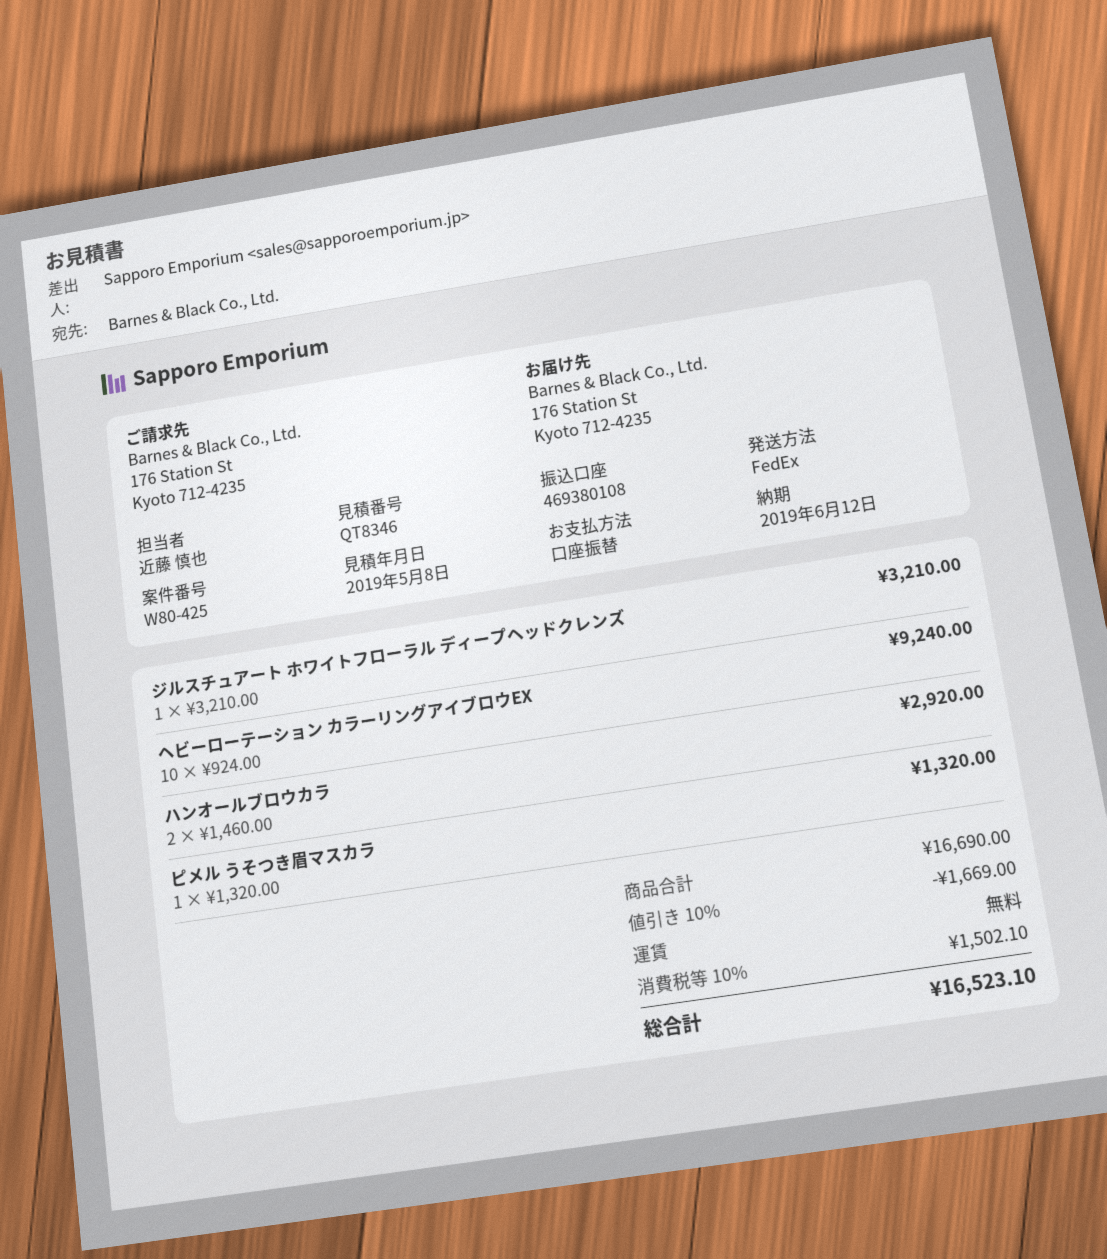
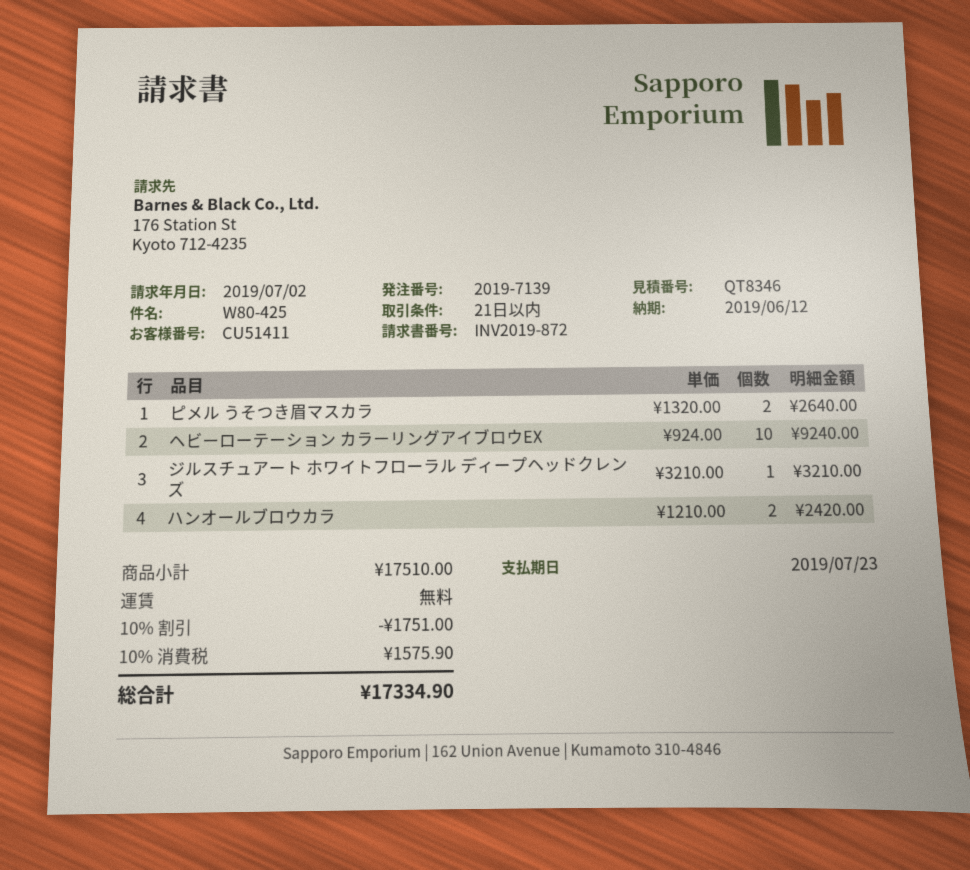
ハンオールブロウカラ: 2 x 1460.00 = 2920.00 -> 2 x 1210.00 = 2420.00
ピメル うそつき眉マスカラ: 1 x 1320.00 = 1320.00 -> 2 x 1320.00 = 2640.00
subtotal: 16690.00 -> 17510.00
discount: 10% = 1669.00 -> 10% = 1751.00
tax: 10% = 1502.10 -> 10% = 1575.90
total: 16523.10 -> 17334.90

